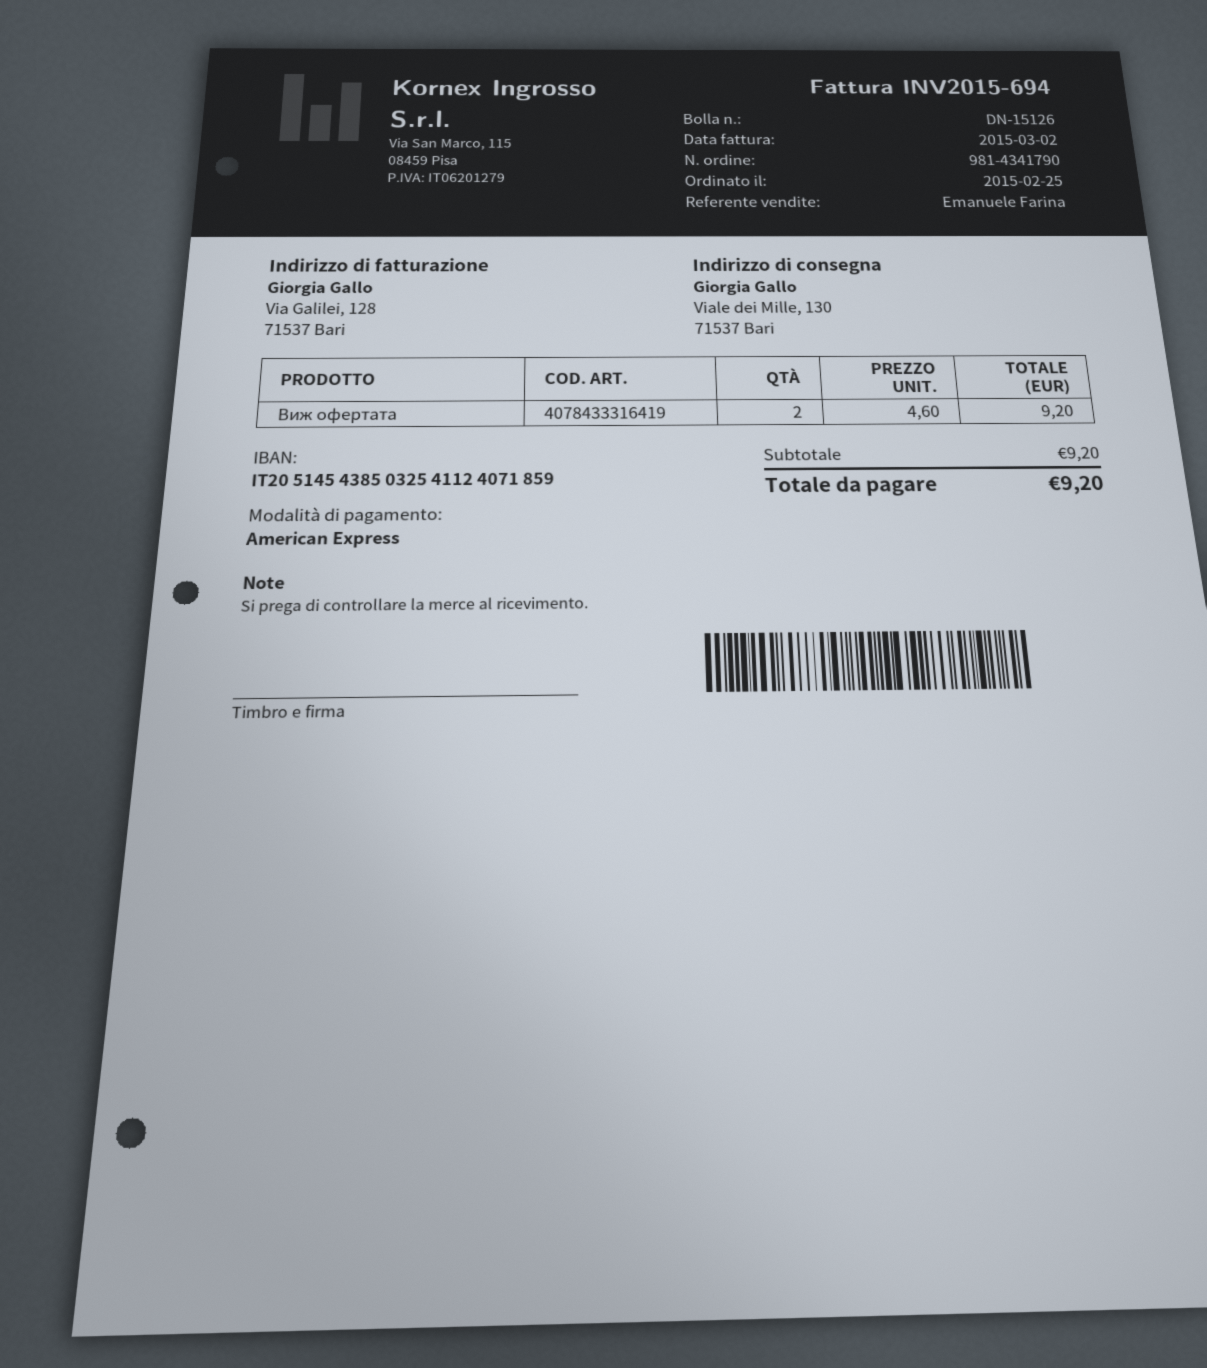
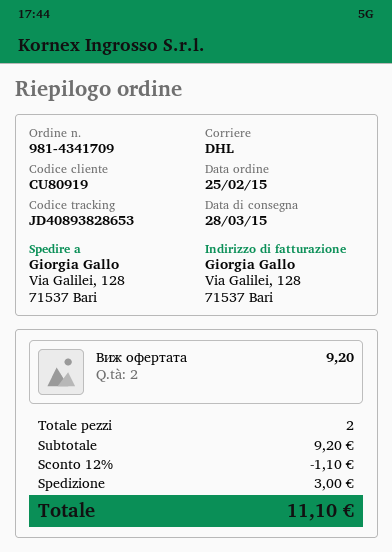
order number: 981-4341790 -> 981-4341709
ship to: Viale dei Mille, 130, 71537 Bari -> Via Galilei, 128, 71537 Bari
discount: none -> 12% = 1.10
shipping: none -> 3.00
total: 9.20 -> 11.10

